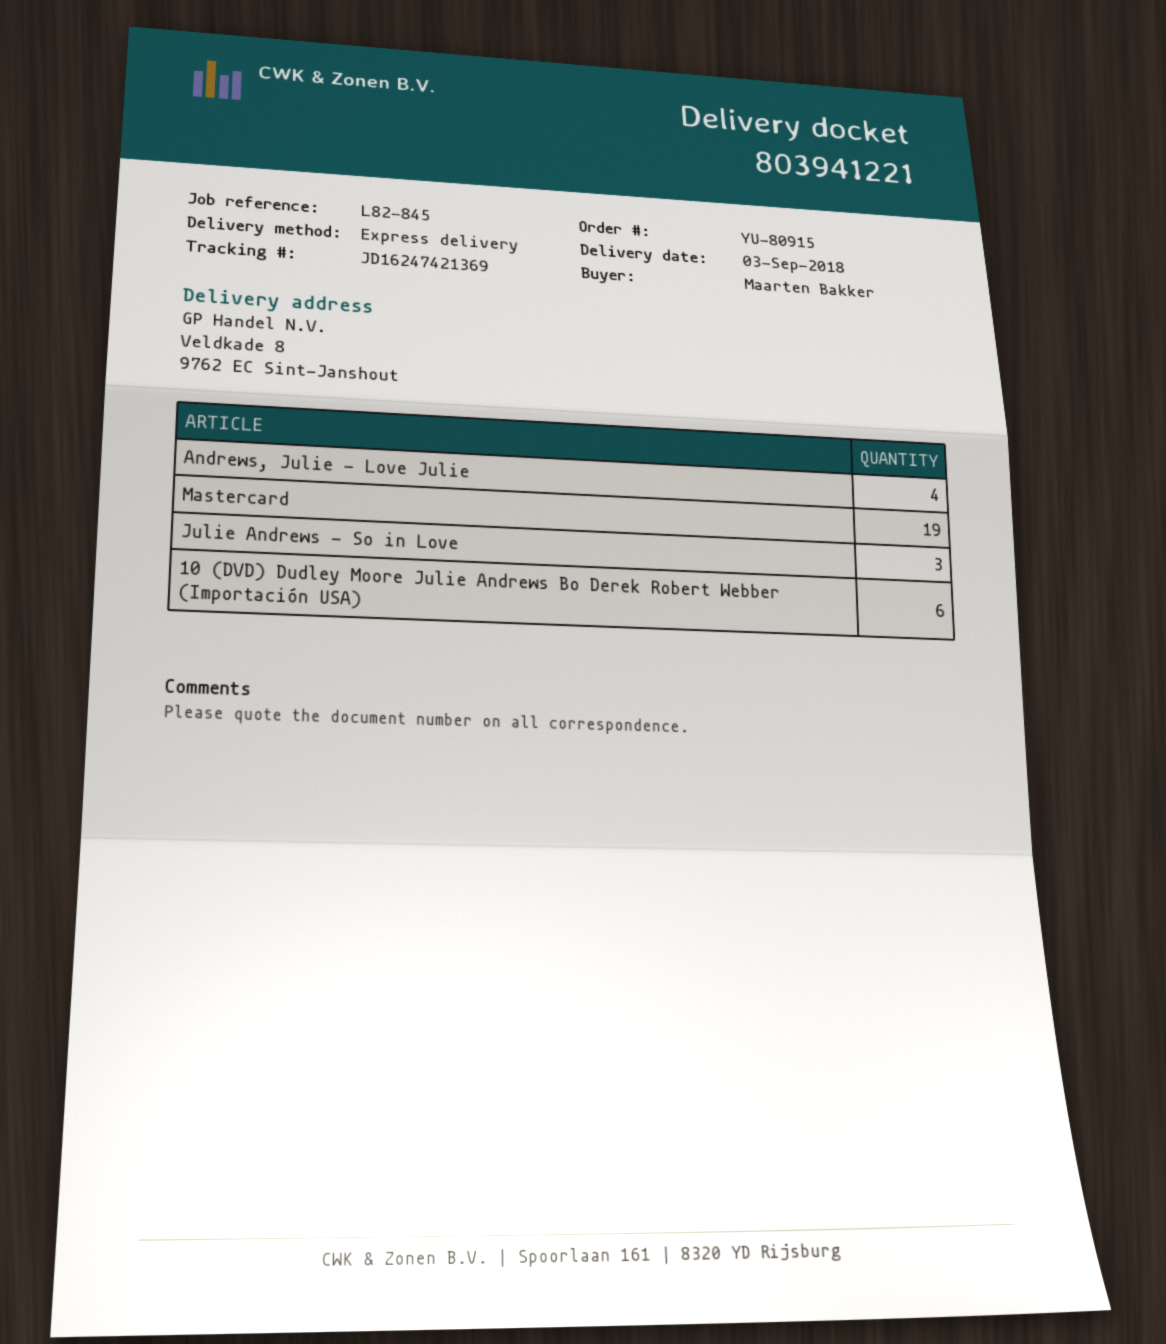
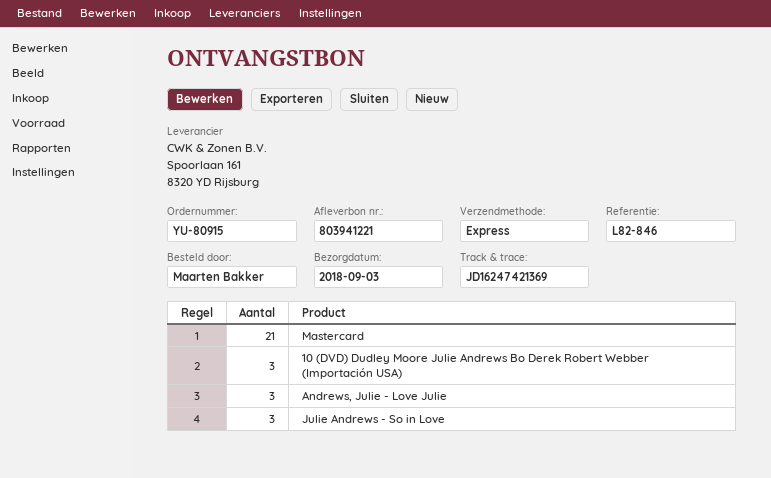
reference: L82-845 -> L82-846
Andrews, Julie - Love Julie: 4 -> 3
Mastercard: 19 -> 21
10 (DVD) Dudley Moore Julie Andrews Bo Derek Robert Webber (Importación USA): 6 -> 3

